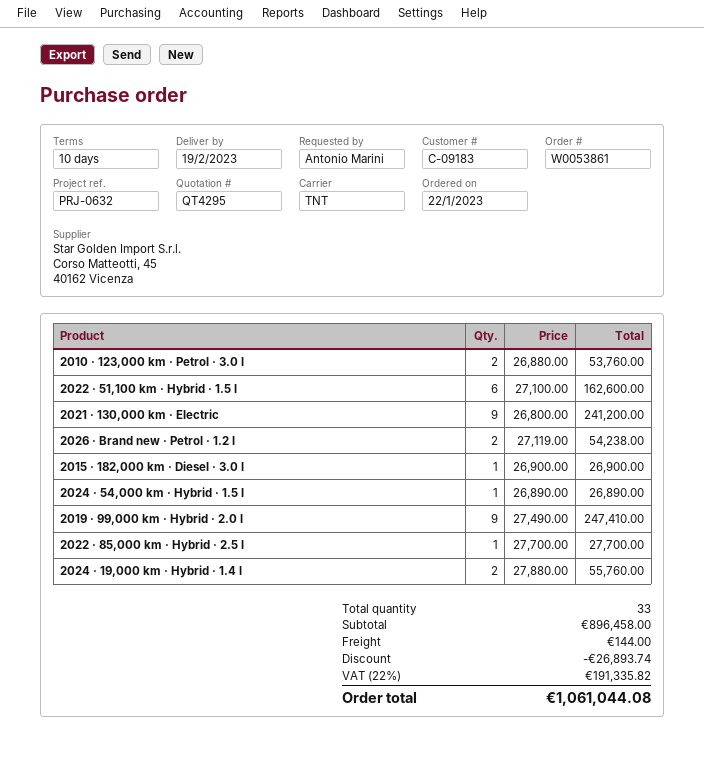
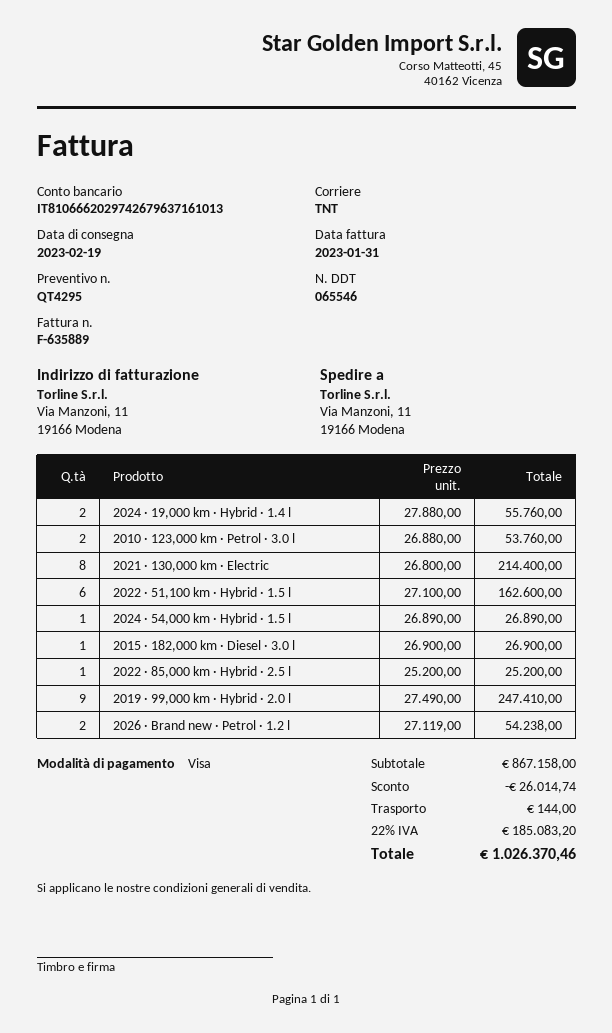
2021 · 130,000 km · Electric: 9 x 26800.00 = 241200.00 -> 8 x 26800.00 = 214400.00
2022 · 85,000 km · Hybrid · 2.5 l: 1 x 27700.00 = 27700.00 -> 1 x 25200.00 = 25200.00
subtotal: 896458.00 -> 867158.00
discount: 26893.74 -> 26014.74
tax: 22% = 191335.82 -> 22% = 185083.20
total: 1061044.08 -> 1026370.46

